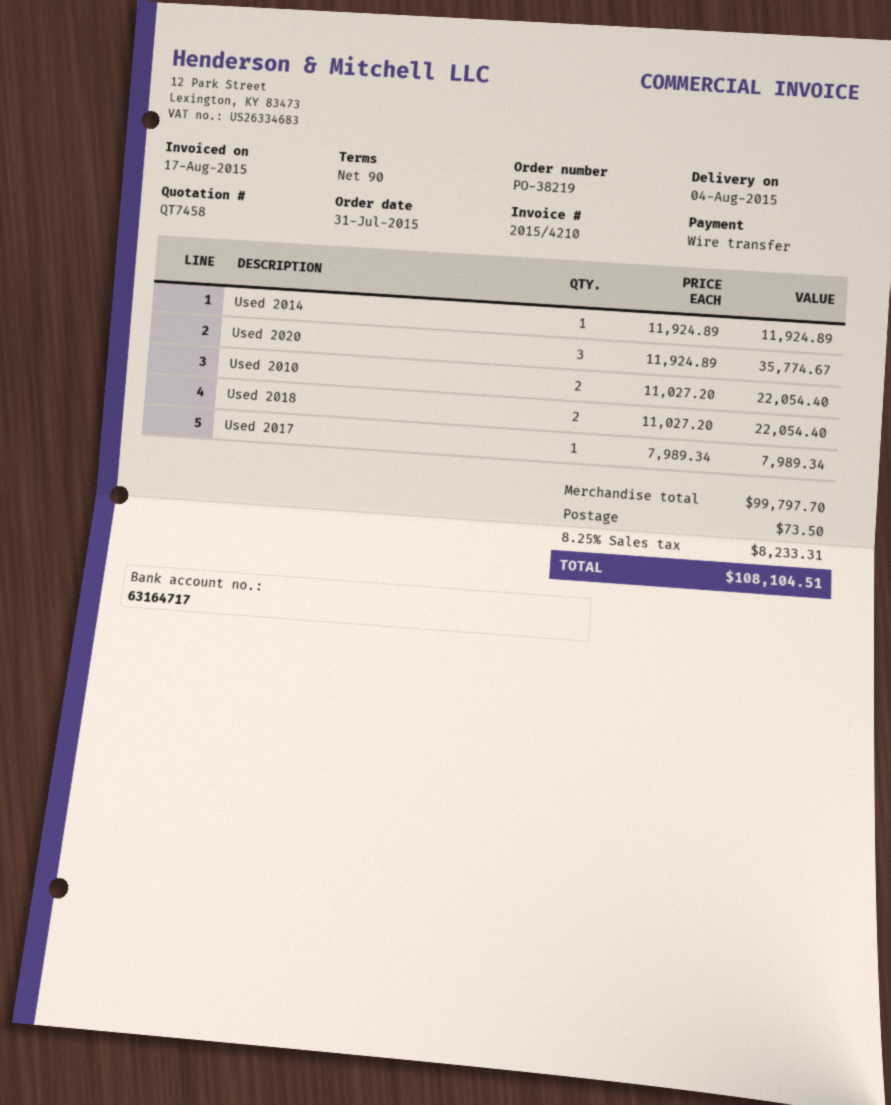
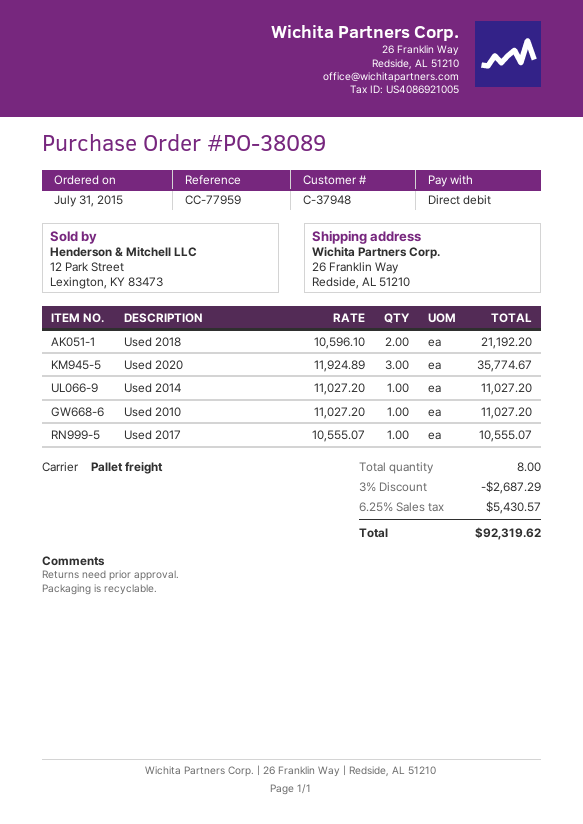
order number: PO-38219 -> PO-38089
payment method: bank transfer -> direct debit
Used 2014: 1 x 11924.89 = 11924.89 -> 1 x 11027.20 = 11027.20
Used 2010: 2 x 11027.20 = 22054.40 -> 1 x 11027.20 = 11027.20
Used 2018: 2 x 11027.20 = 22054.40 -> 2 x 10596.10 = 21192.20
Used 2017: 1 x 7989.34 = 7989.34 -> 1 x 10555.07 = 10555.07
discount: none -> 3% = 2687.29
shipping: 73.50 -> none
tax: 8.25% = 8233.31 -> 6.25% = 5430.57
total: 108104.51 -> 92319.62

